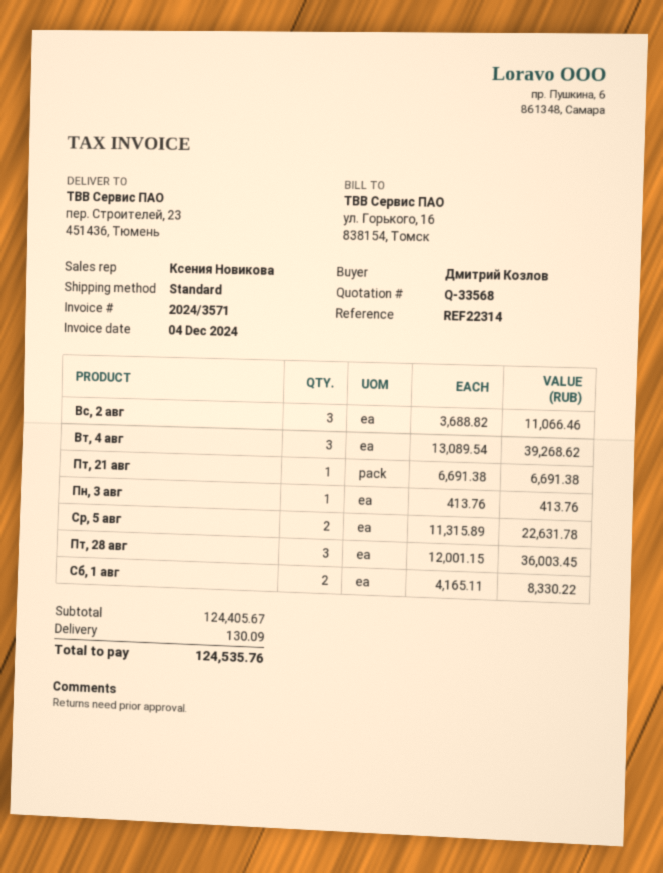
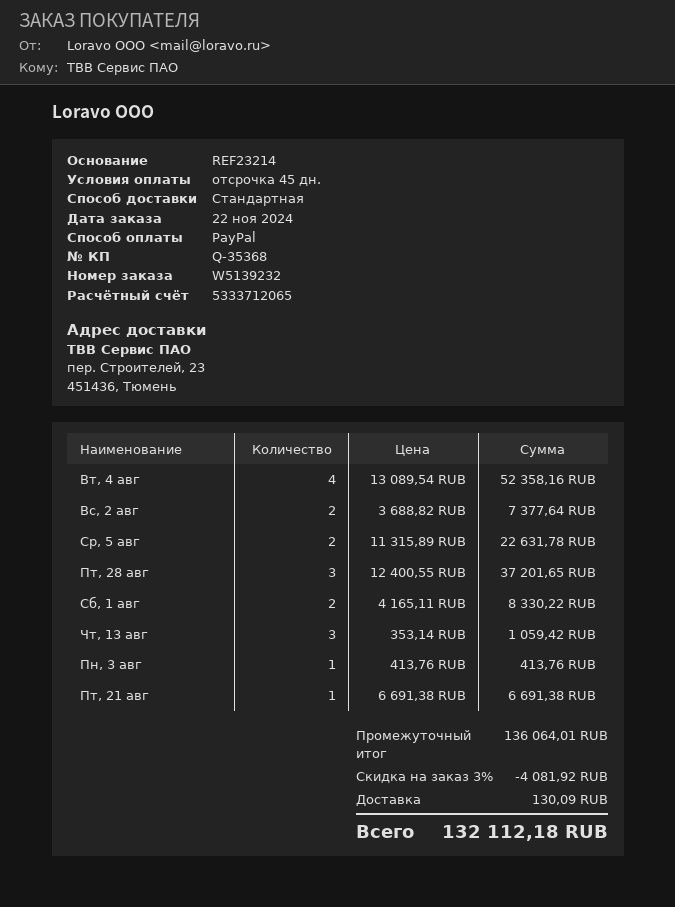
quote number: Q-33568 -> Q-35368
reference: REF22314 -> REF23214
Вс, 2 авг: 3 x 3688.82 = 11066.46 -> 2 x 3688.82 = 7377.64
Вт, 4 авг: 3 x 13089.54 = 39268.62 -> 4 x 13089.54 = 52358.16
Пт, 28 авг: 3 x 12001.15 = 36003.45 -> 3 x 12400.55 = 37201.65
Чт, 13 авг: none -> 3 x 353.14 = 1059.42
subtotal: 124405.67 -> 136064.01
discount: none -> 3% = 4081.92
total: 124535.76 -> 132112.18

